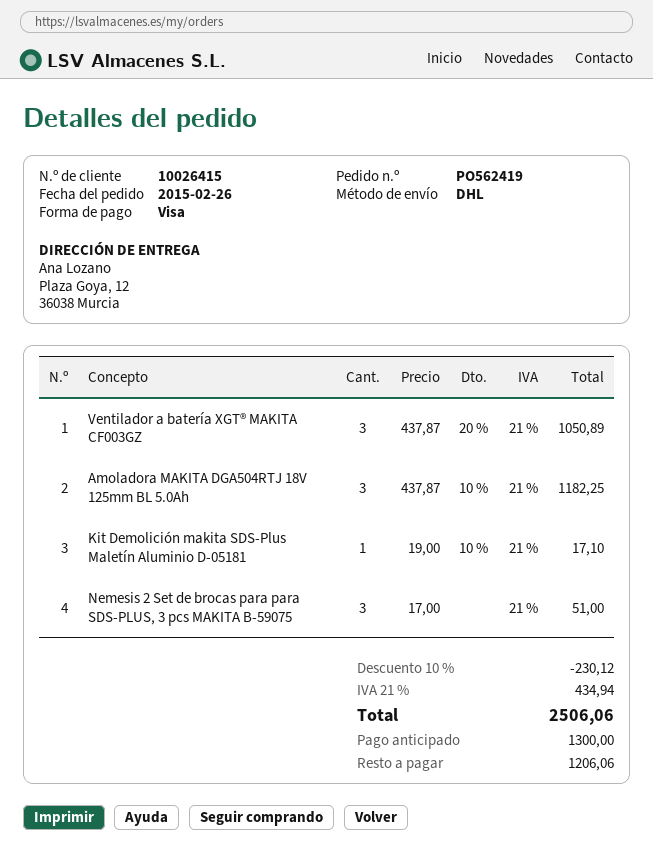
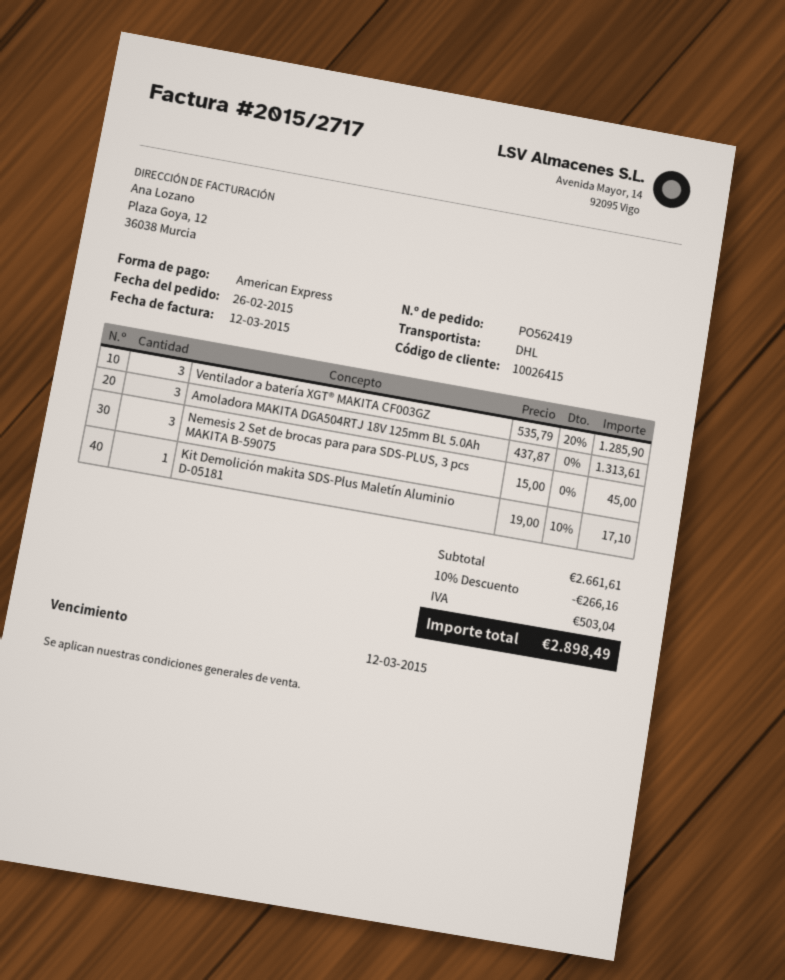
payment method: Visa -> American Express
Ventilador a batería XGT® MAKITA CF003GZ: 3 x 437.87 - 20% = 1050.89 -> 3 x 535.79 - 20% = 1285.90
Amoladora MAKITA DGA504RTJ 18V 125mm BL 5.0Ah: 3 x 437.87 - 10% = 1182.25 -> 3 x 437.87 = 1313.61
Nemesis 2 Set de brocas para para SDS-PLUS, 3 pcs MAKITA B-59075: 3 x 17.00 = 51.00 -> 3 x 15.00 = 45.00
discount: 10% = 230.12 -> 10% = 266.16
tax: 434.94 -> 503.04
total: 2506.06 -> 2898.49

